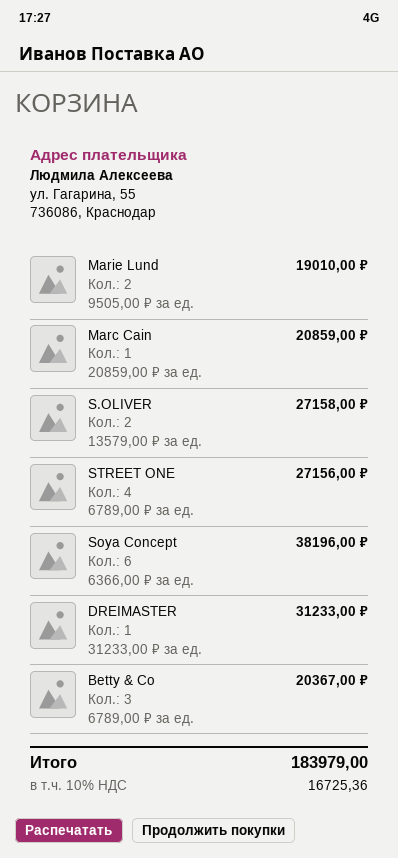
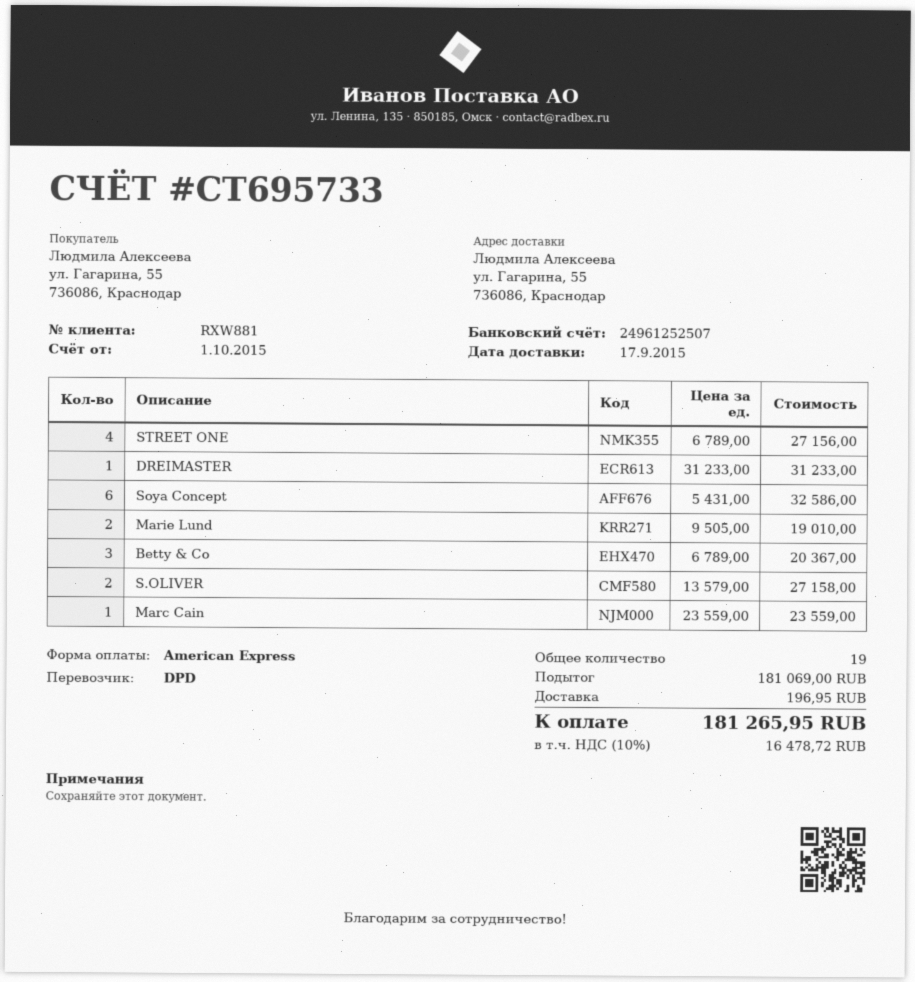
Marc Cain: 1 x 20859.00 = 20859.00 -> 1 x 23559.00 = 23559.00
Soya Concept: 6 x 6366.00 = 38196.00 -> 6 x 5431.00 = 32586.00
shipping: none -> 196.95
tax: 10% = 16725.36 -> 10% = 16478.72
total: 183979.00 -> 181265.95

